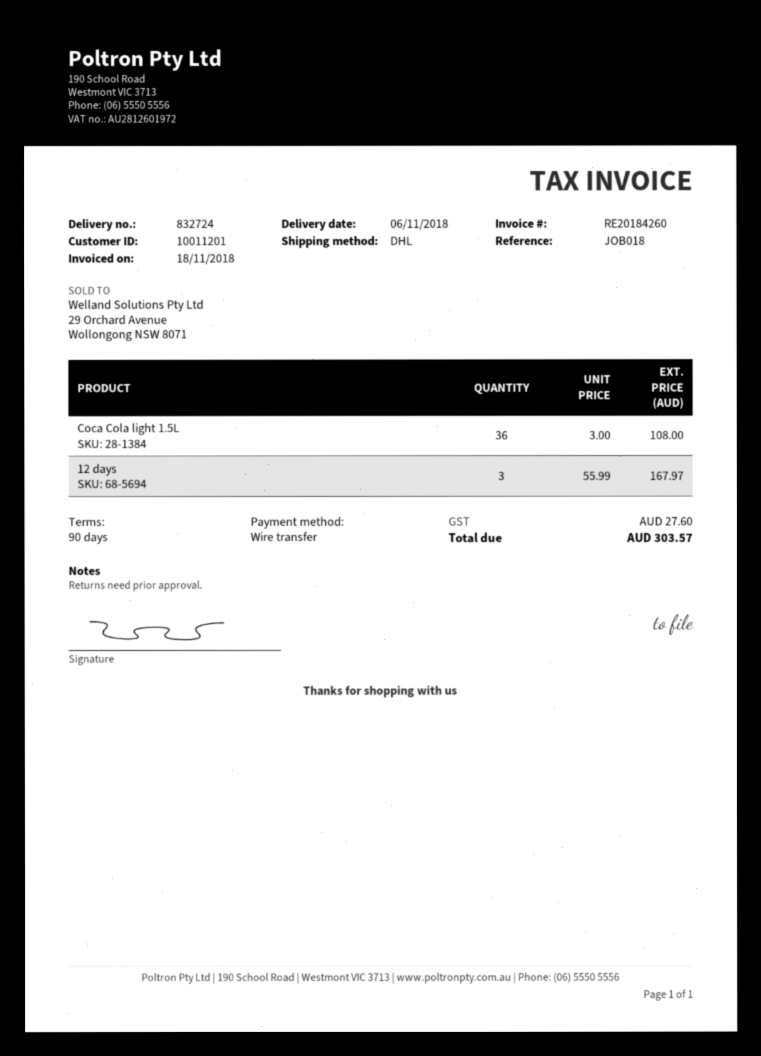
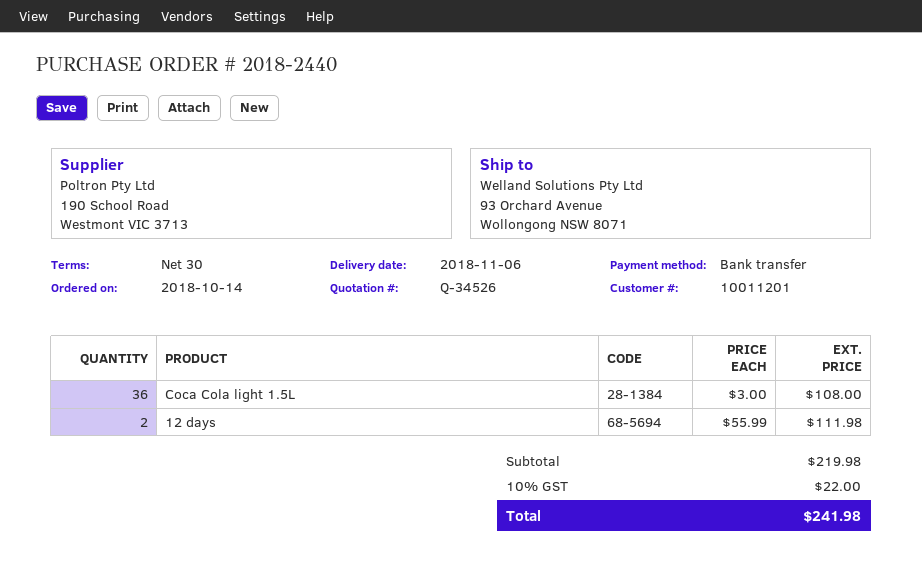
payment terms: 90 days -> 30 days
12 days: 3 x 55.99 = 167.97 -> 2 x 55.99 = 111.98
tax: 27.60 -> 22.00
total: 303.57 -> 241.98

